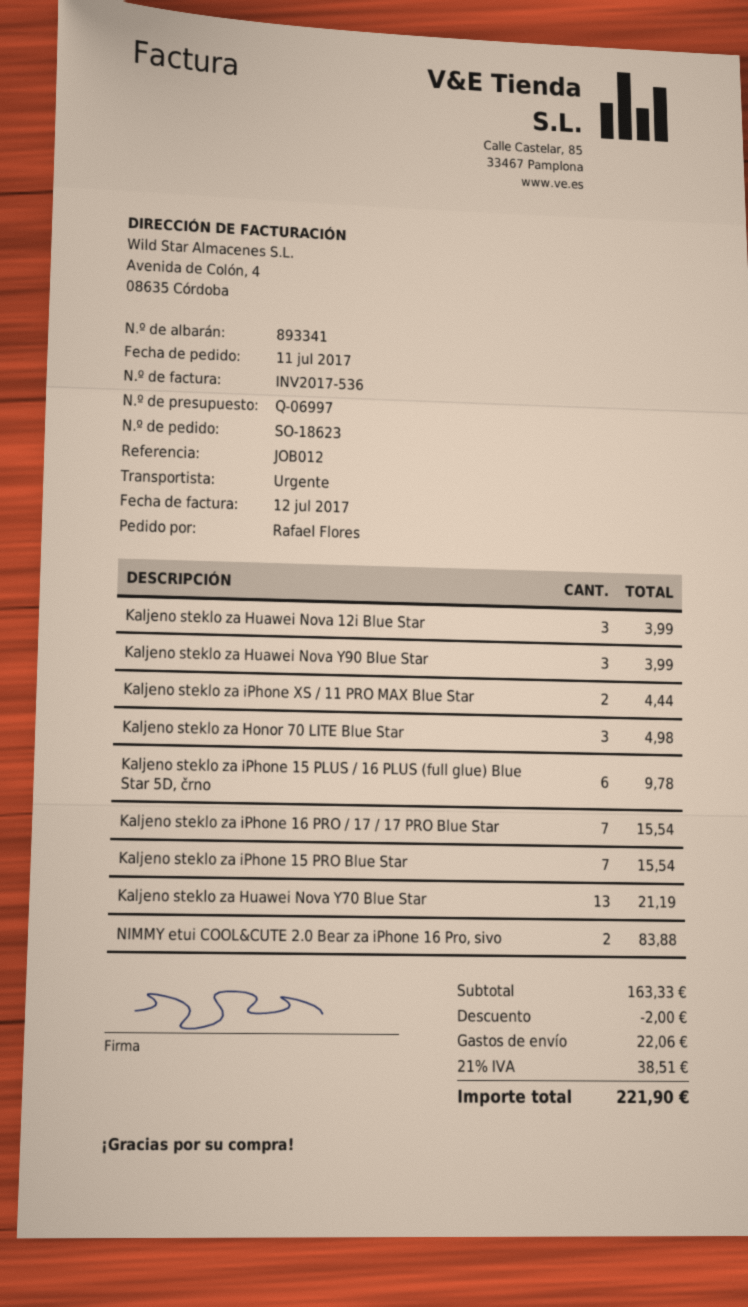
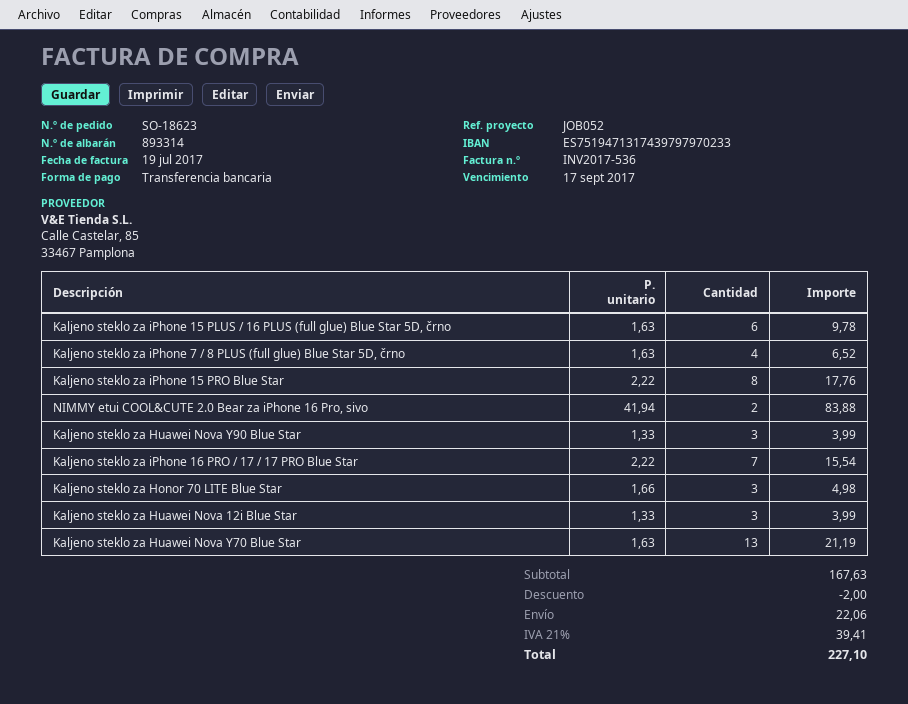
delivery note number: 893341 -> 893314
invoice date: 2017-07-12 -> 2017-07-19
reference: JOB012 -> JOB052
Kaljeno steklo za iPhone XS / 11 PRO MAX Blue Star: 2 for 4.44 -> none
Kaljeno steklo za iPhone 15 PRO Blue Star: 7 for 15.54 -> 8 for 17.76
Kaljeno steklo za iPhone 7 / 8 PLUS (full glue) Blue Star 5D, črno: none -> 4 for 6.52
subtotal: 163.33 -> 167.63
tax: 21% = 38.51 -> 21% = 39.41
total: 221.90 -> 227.10

